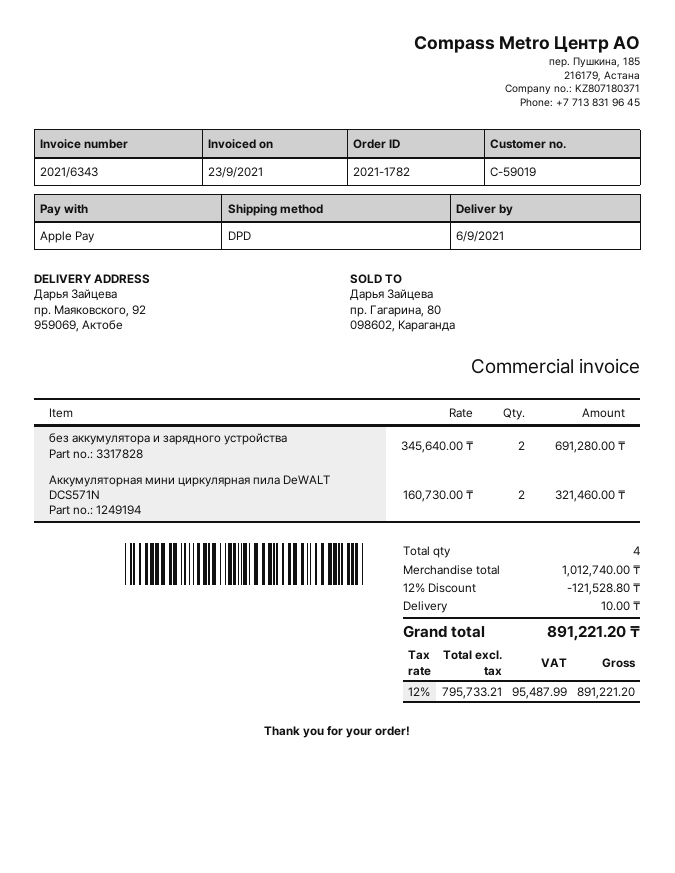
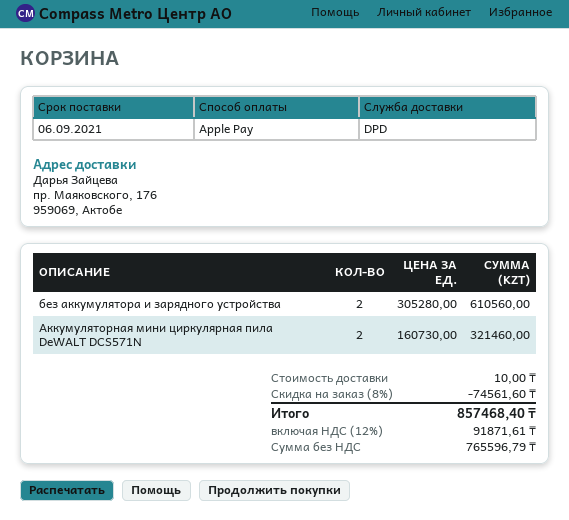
ship to: пр. Маяковского, 92, 959069, Актобе -> пр. Маяковского, 176, 959069, Актобе
без аккумулятора и зарядного устройства: 2 x 345640.00 = 691280.00 -> 2 x 305280.00 = 610560.00
discount: 12% = 121528.80 -> 8% = 74561.60
net: 795733.21 -> 765596.79
tax: 12% = 95487.99 -> 12% = 91871.61
total: 891221.20 -> 857468.40

